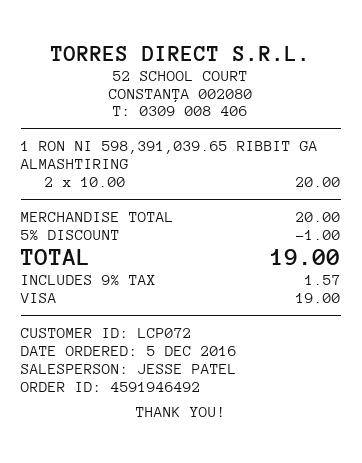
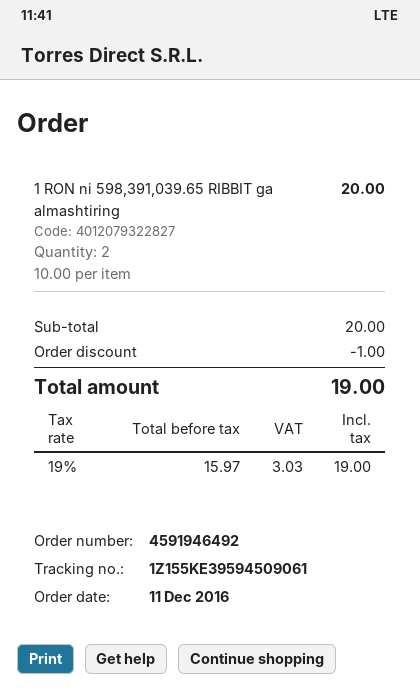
order date: 2016-12-05 -> 2016-12-11
tax: 9% = 1.57 -> 19% = 3.03

